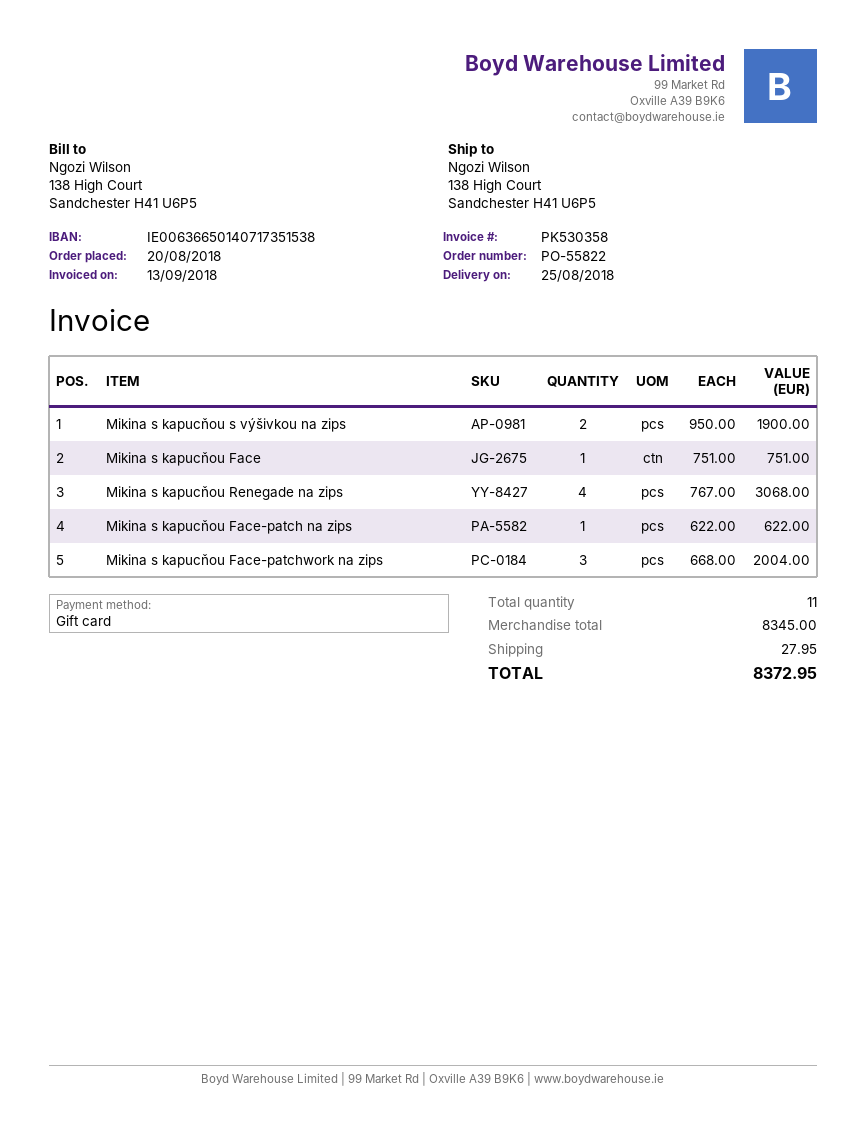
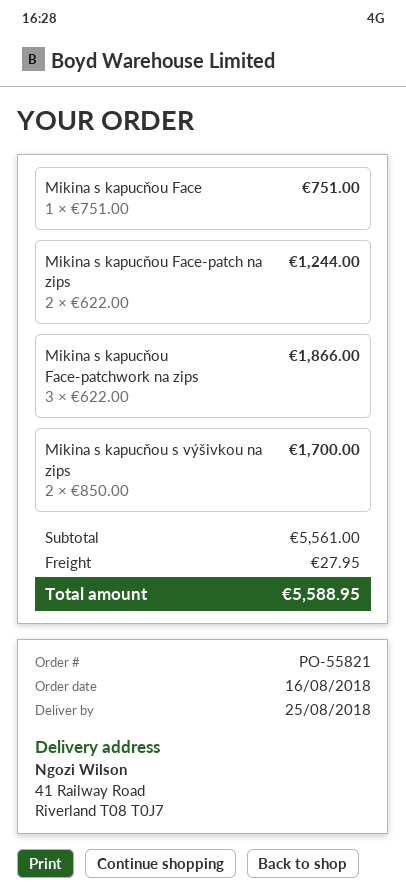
order number: PO-55822 -> PO-55821
order date: 2018-08-20 -> 2018-08-16
ship to: 138 High Court, Sandchester H41 U6P5 -> 41 Railway Road, Riverland T08 T0J7
Mikina s kapucňou s výšivkou na zips: 2 x 950.00 = 1900.00 -> 2 x 850.00 = 1700.00
Mikina s kapucňou Renegade na zips: 4 x 767.00 = 3068.00 -> none
Mikina s kapucňou Face-patch na zips: 1 x 622.00 = 622.00 -> 2 x 622.00 = 1244.00
Mikina s kapucňou Face-patchwork na zips: 3 x 668.00 = 2004.00 -> 3 x 622.00 = 1866.00
subtotal: 8345.00 -> 5561.00
total: 8372.95 -> 5588.95

